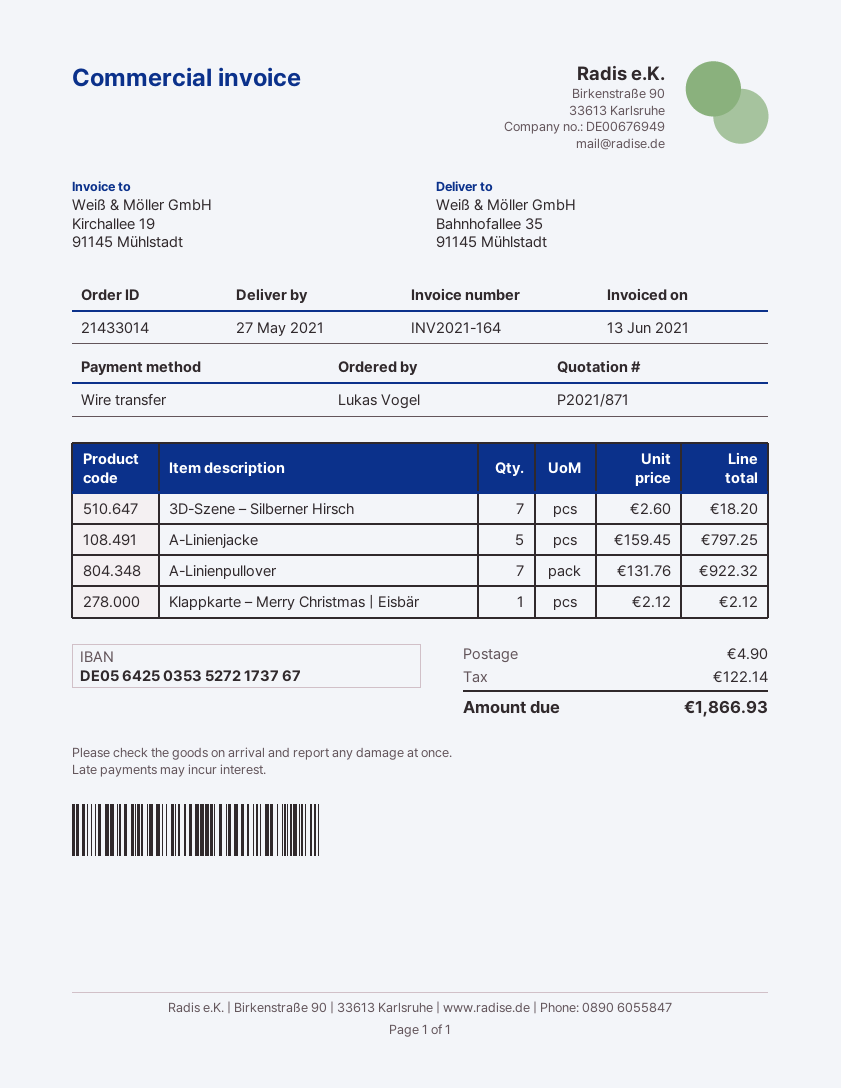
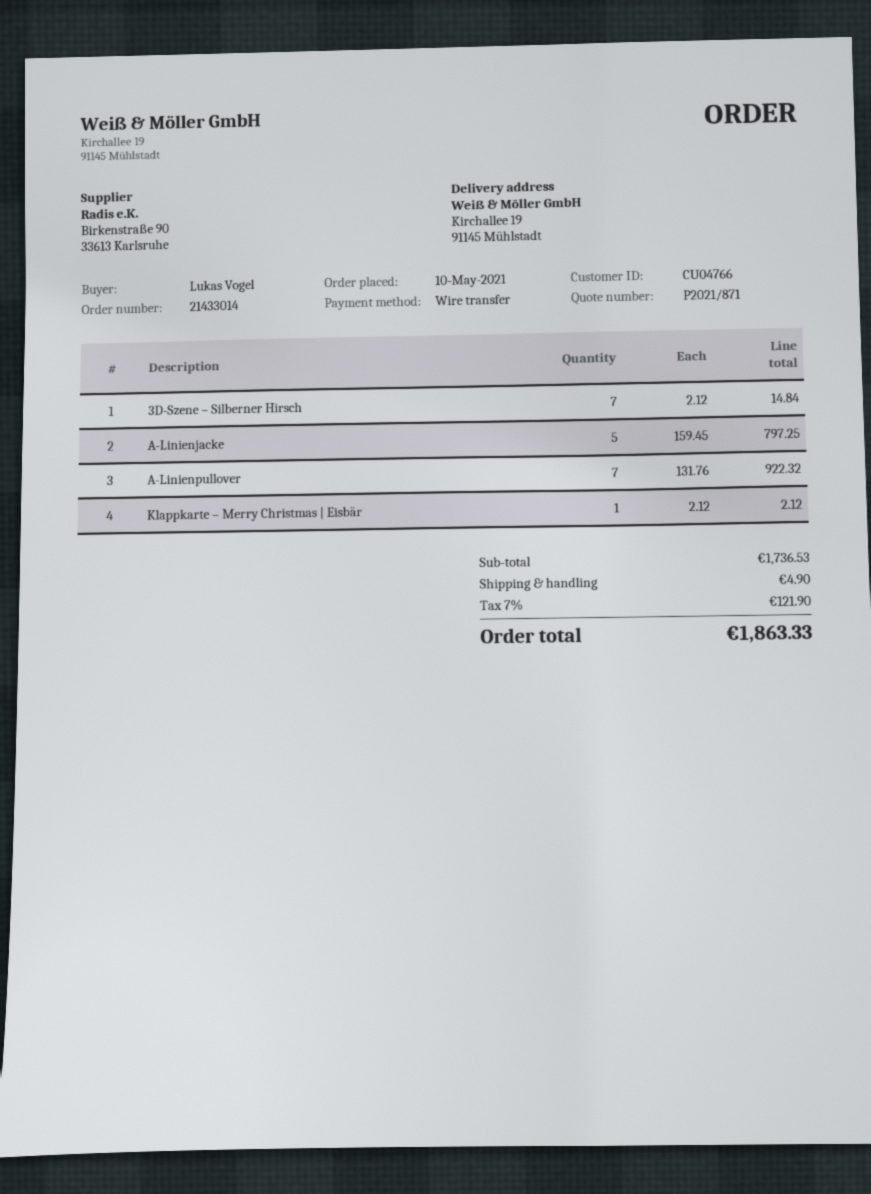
ship to: Bahnhofallee 35, 91145 Mühlstadt -> Kirchallee 19, 91145 Mühlstadt
3D-Szene – Silberner Hirsch: 7 x 2.60 = 18.20 -> 7 x 2.12 = 14.84
tax: 122.14 -> 121.90
total: 1866.93 -> 1863.33

